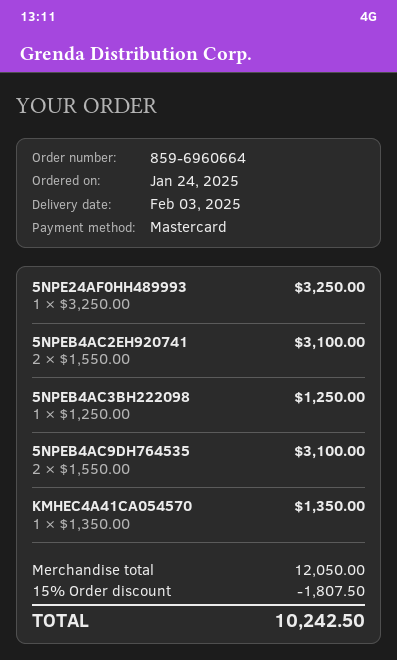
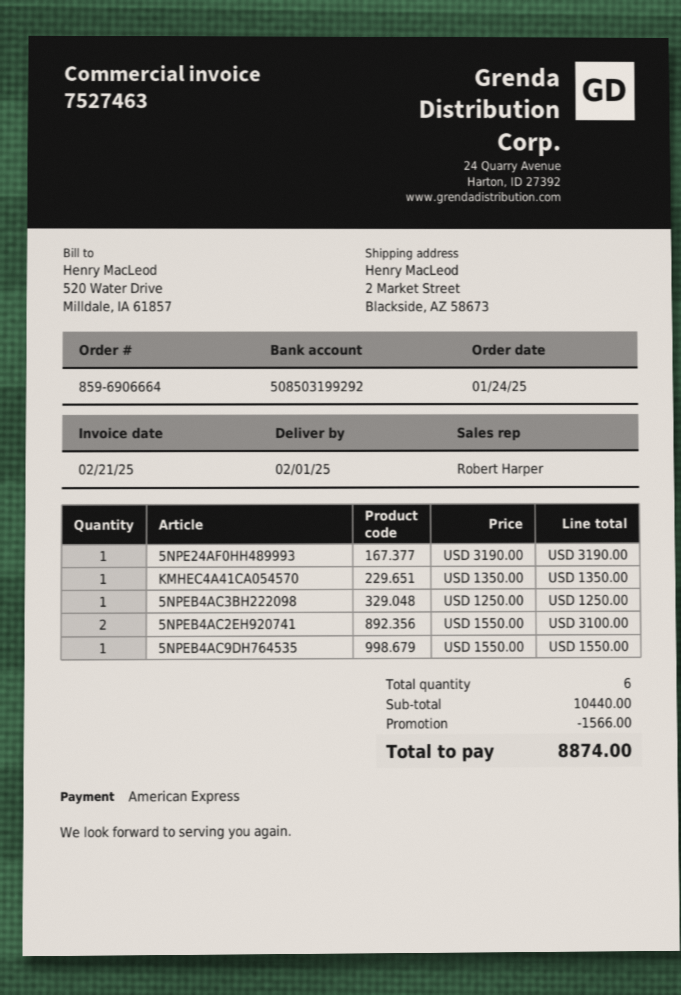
order number: 859-6960664 -> 859-6906664
delivery date: 2025-02-03 -> 2025-02-01
payment method: Mastercard -> American Express
5NPE24AF0HH489993: 1 x 3250.00 = 3250.00 -> 1 x 3190.00 = 3190.00
5NPEB4AC9DH764535: 2 x 1550.00 = 3100.00 -> 1 x 1550.00 = 1550.00
subtotal: 12050.00 -> 10440.00
discount: 1807.50 -> 1566.00
total: 10242.50 -> 8874.00

